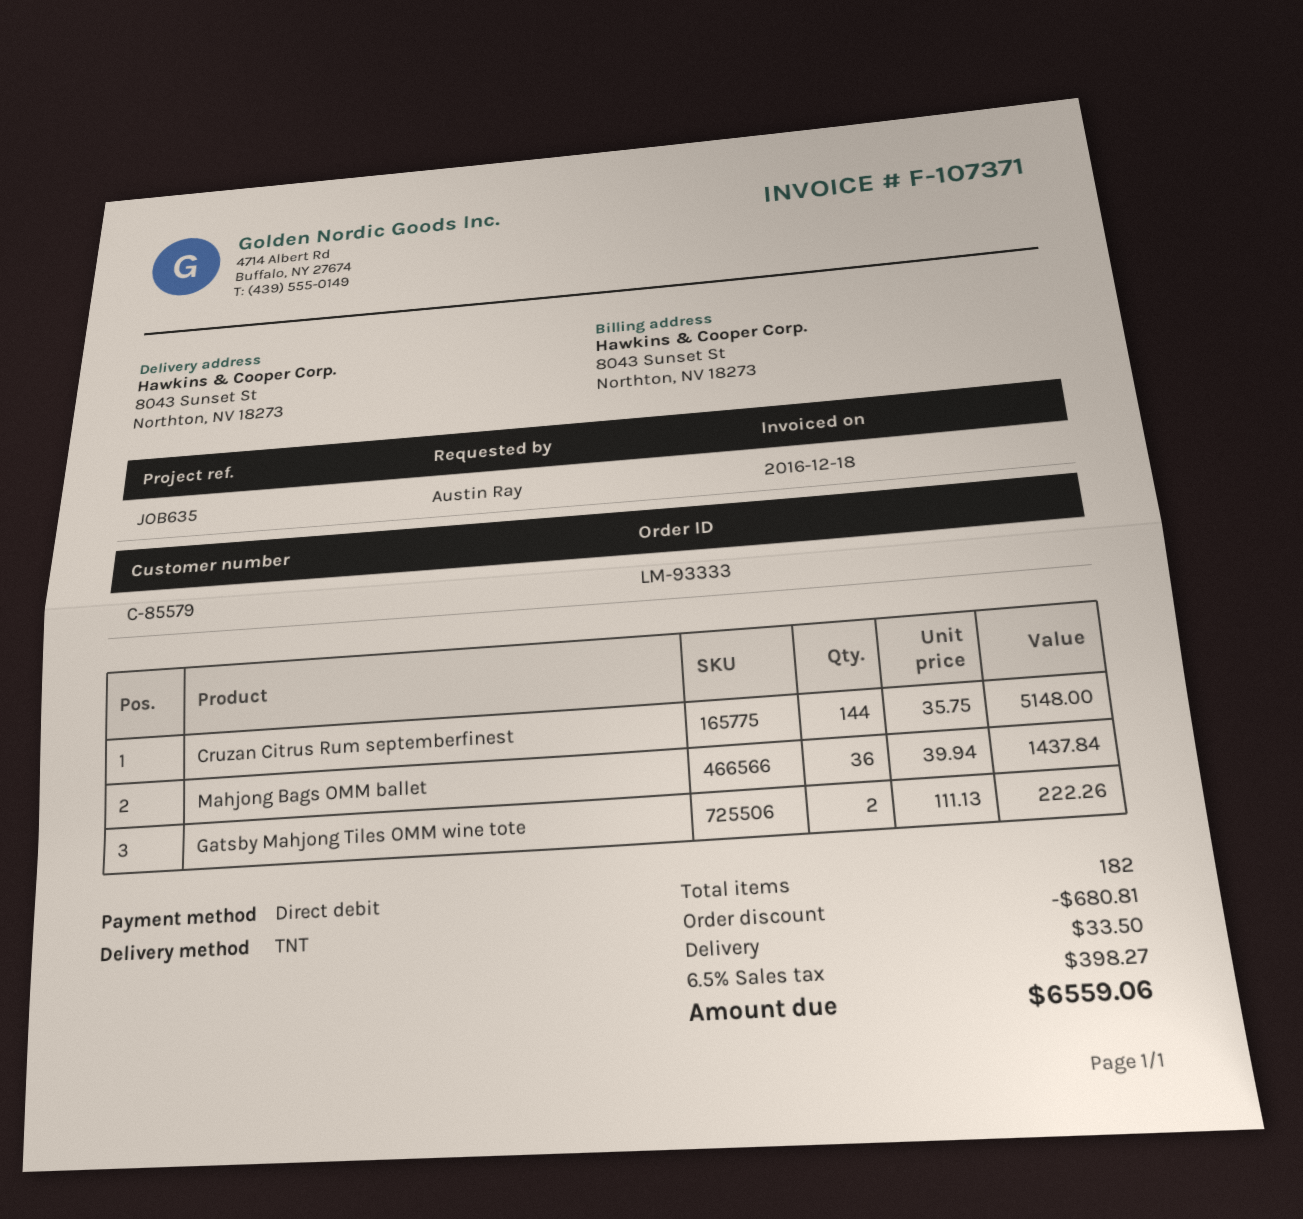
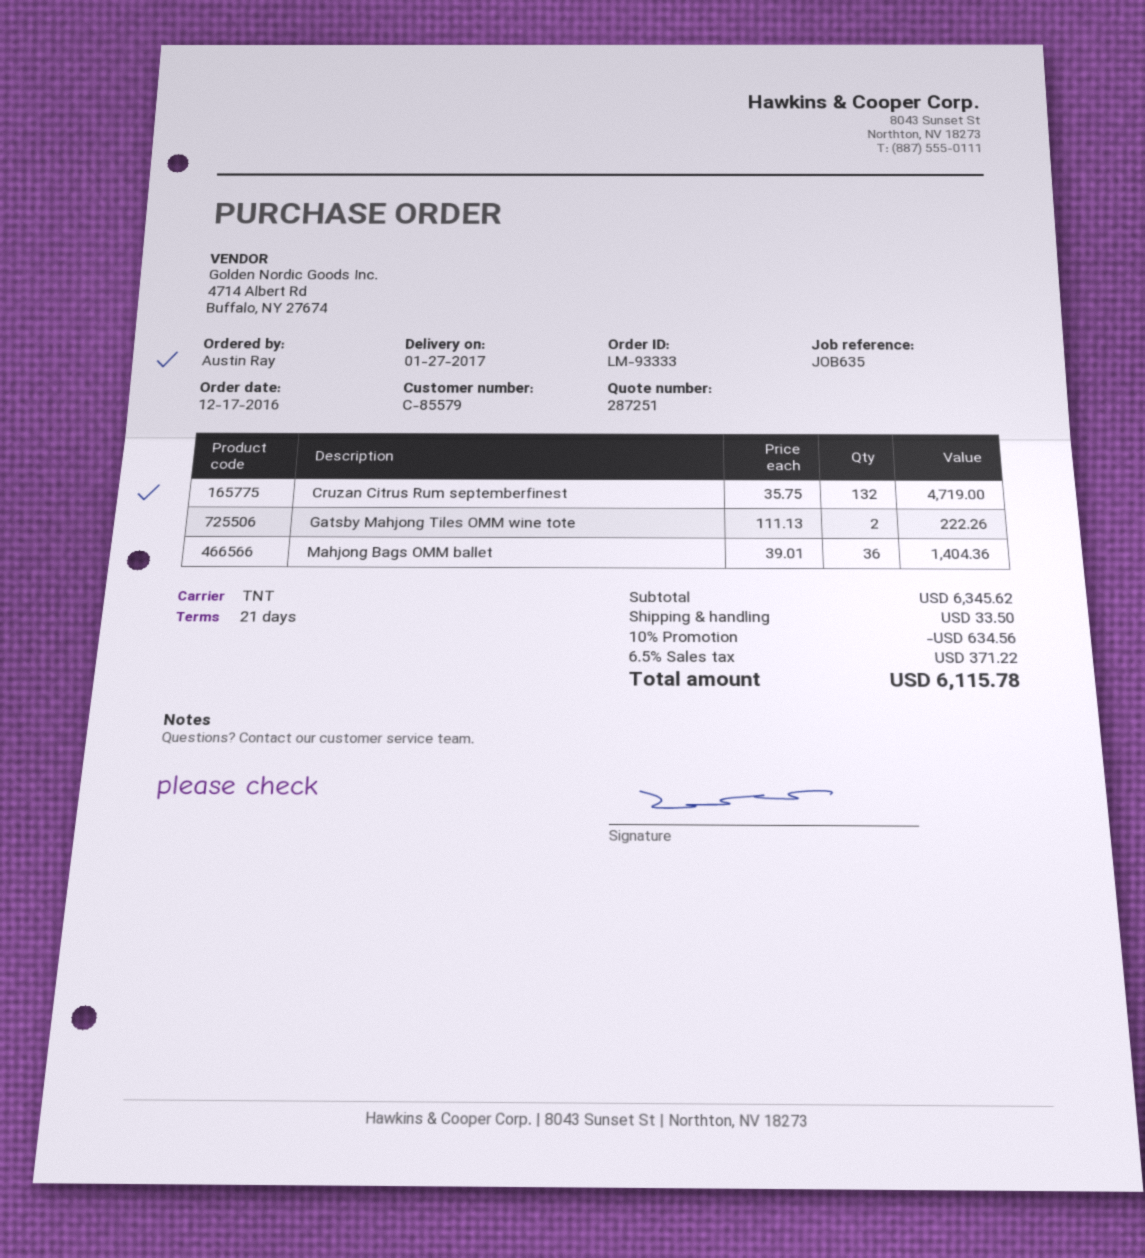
Cruzan Citrus Rum septemberfinest: 144 x 35.75 = 5148.00 -> 132 x 35.75 = 4719.00
Mahjong Bags OMM ballet: 36 x 39.94 = 1437.84 -> 36 x 39.01 = 1404.36
discount: 680.81 -> 634.56
tax: 6.5% = 398.27 -> 6.5% = 371.22
total: 6559.06 -> 6115.78

